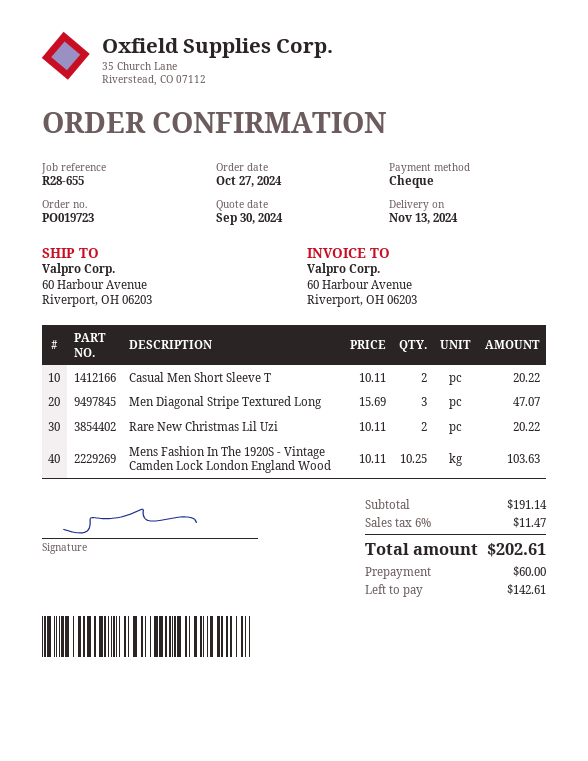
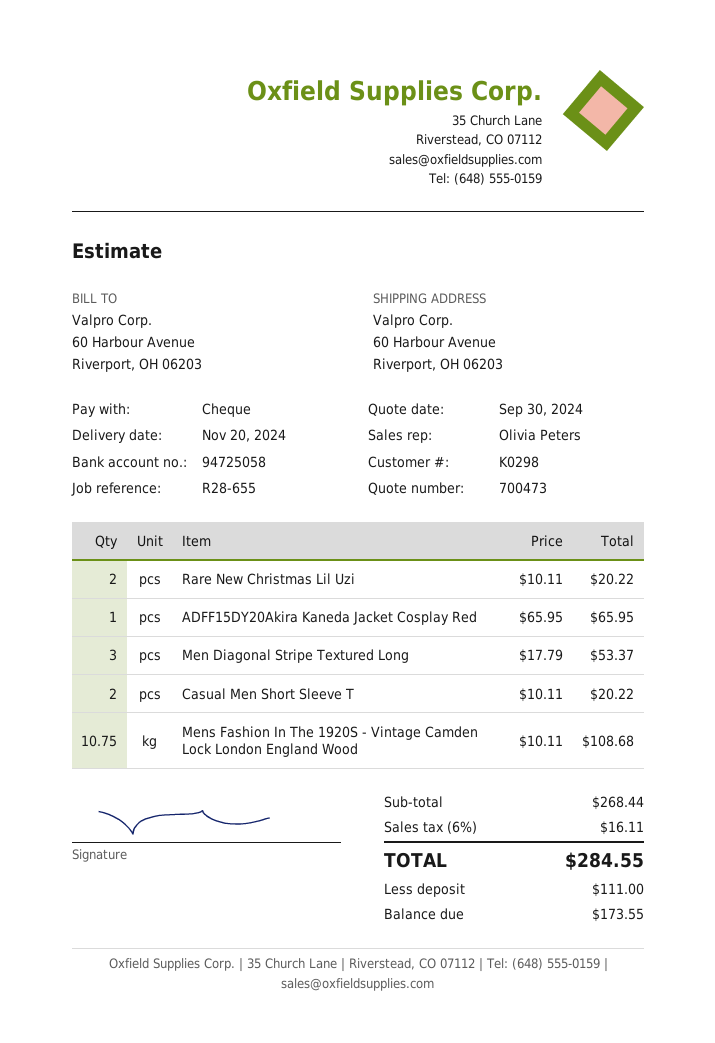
delivery date: 2024-11-13 -> 2024-11-20
Men Diagonal Stripe Textured Long: 3 x 15.69 = 47.07 -> 3 x 17.79 = 53.37
Mens Fashion In The 1920S - Vintage Camden Lock London England Wood: 10.25 x 10.11 = 103.63 -> 10.75 x 10.11 = 108.68
ADFF15DY20Akira Kaneda Jacket Cosplay Red: none -> 1 x 65.95 = 65.95
subtotal: 191.14 -> 268.44
tax: 6% = 11.47 -> 6% = 16.11
total: 202.61 -> 284.55
deposit: 60.00 -> 111.00
balance: 142.61 -> 173.55

